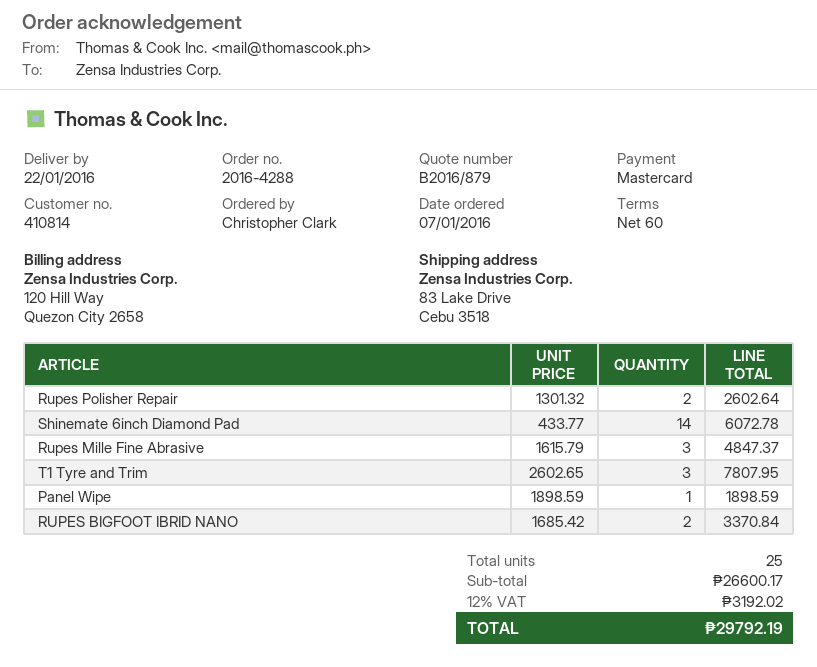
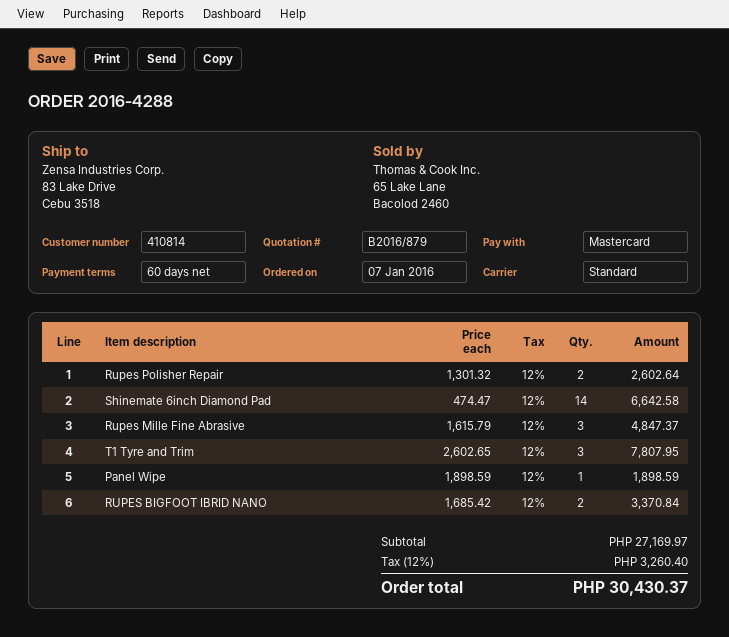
Shinemate 6inch Diamond Pad: 14 x 433.77 = 6072.78 -> 14 x 474.47 = 6642.58
subtotal: 26600.17 -> 27169.97
tax: 12% = 3192.02 -> 12% = 3260.40
total: 29792.19 -> 30430.37

